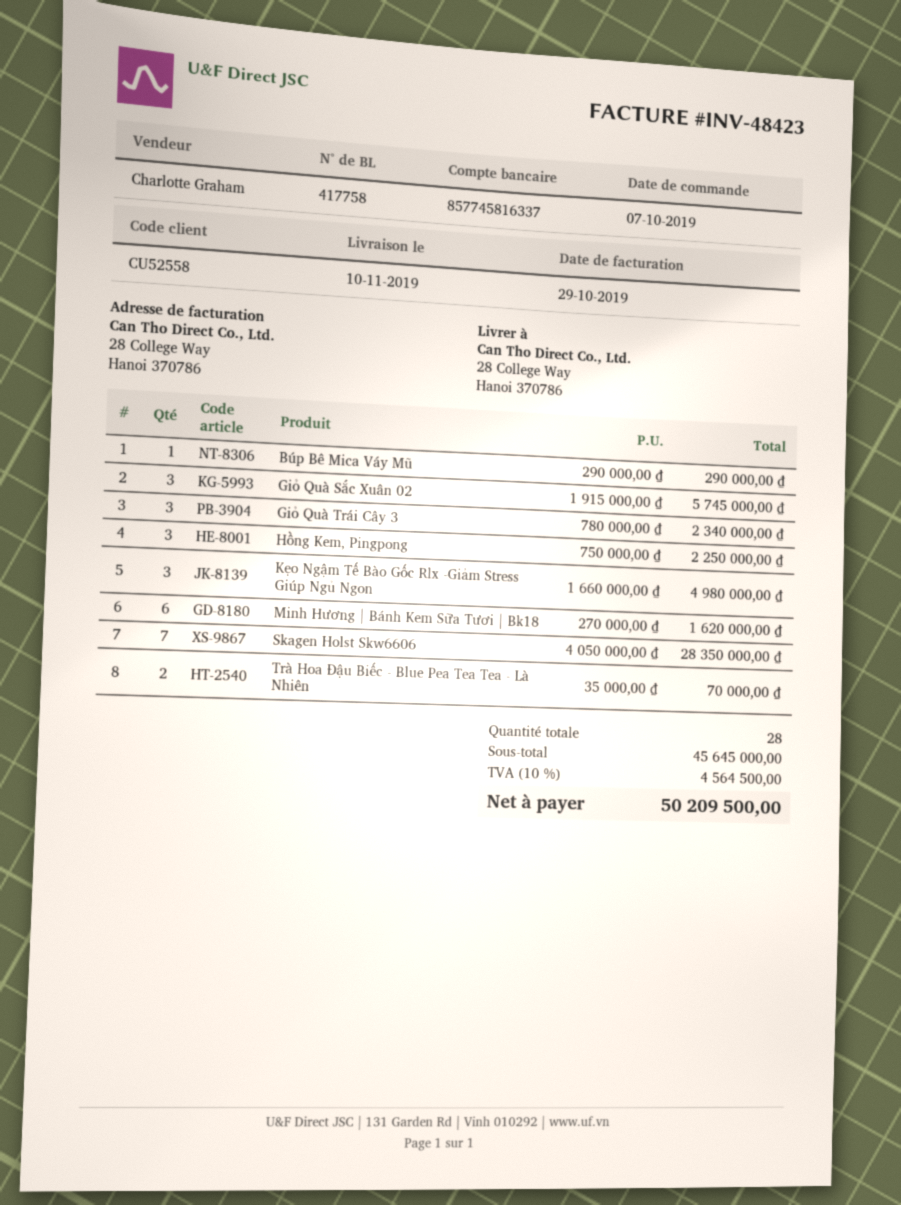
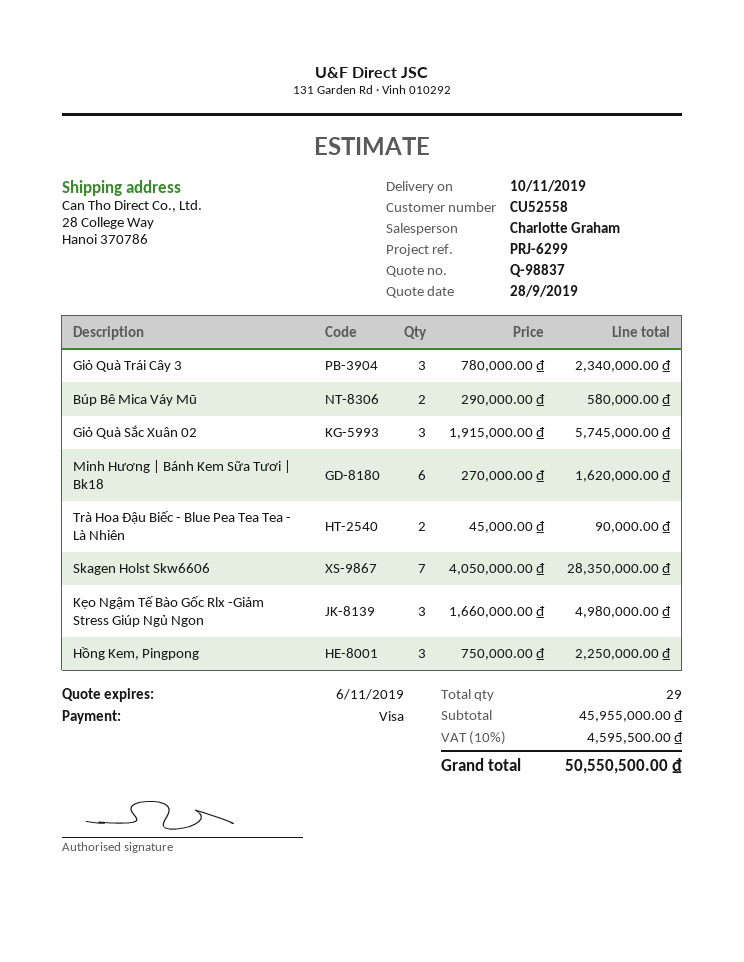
Búp Bê Mica Váy Mũ: 1 x 290000.00 = 290000.00 -> 2 x 290000.00 = 580000.00
Trà Hoa Đậu Biếc - Blue Pea Tea Tea - Là Nhiên: 2 x 35000.00 = 70000.00 -> 2 x 45000.00 = 90000.00
total quantity: 28 -> 29
subtotal: 45645000.00 -> 45955000.00
tax: 10% = 4564500.00 -> 10% = 4595500.00
total: 50209500.00 -> 50550500.00

